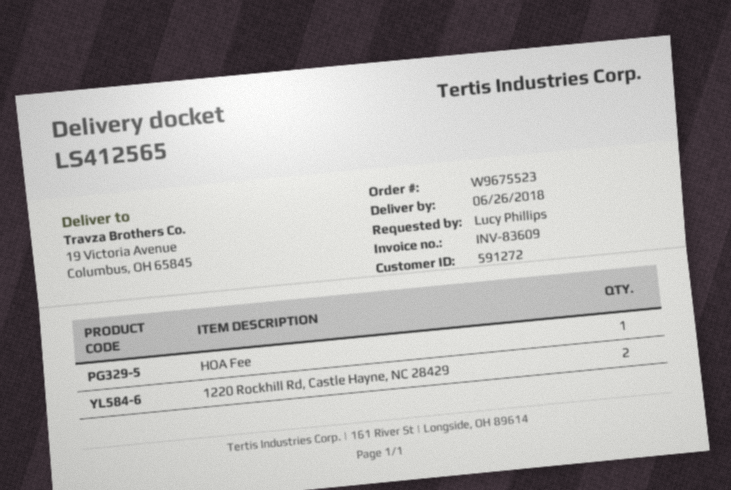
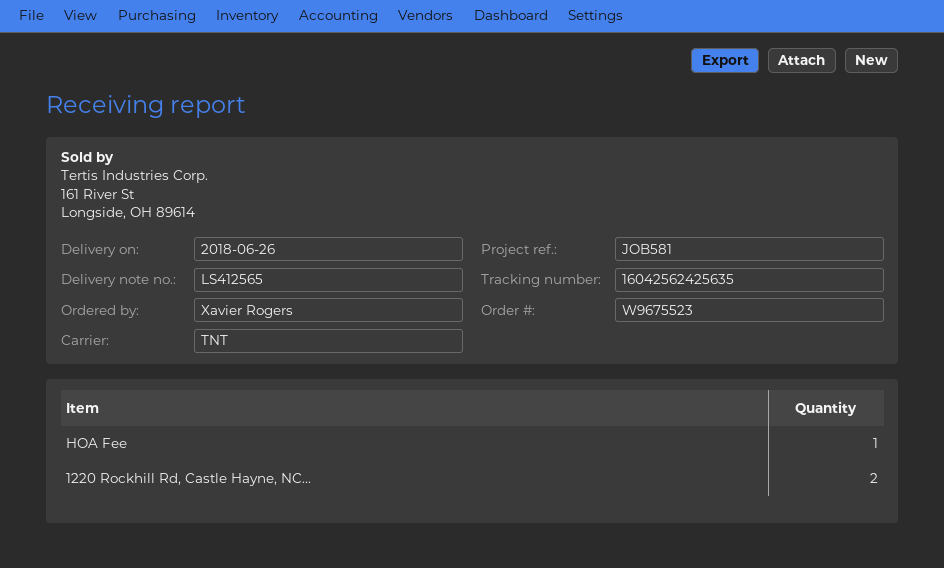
ordered by: Lucy Phillips -> Xavier Rogers

